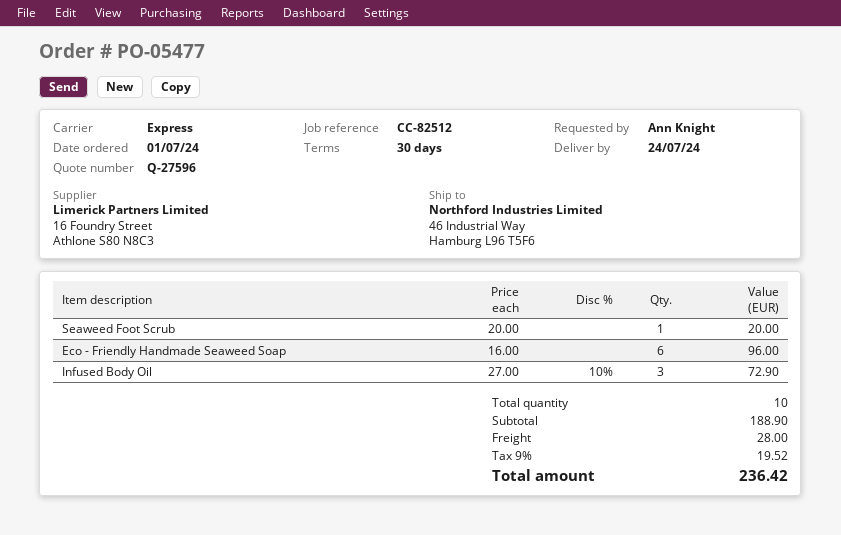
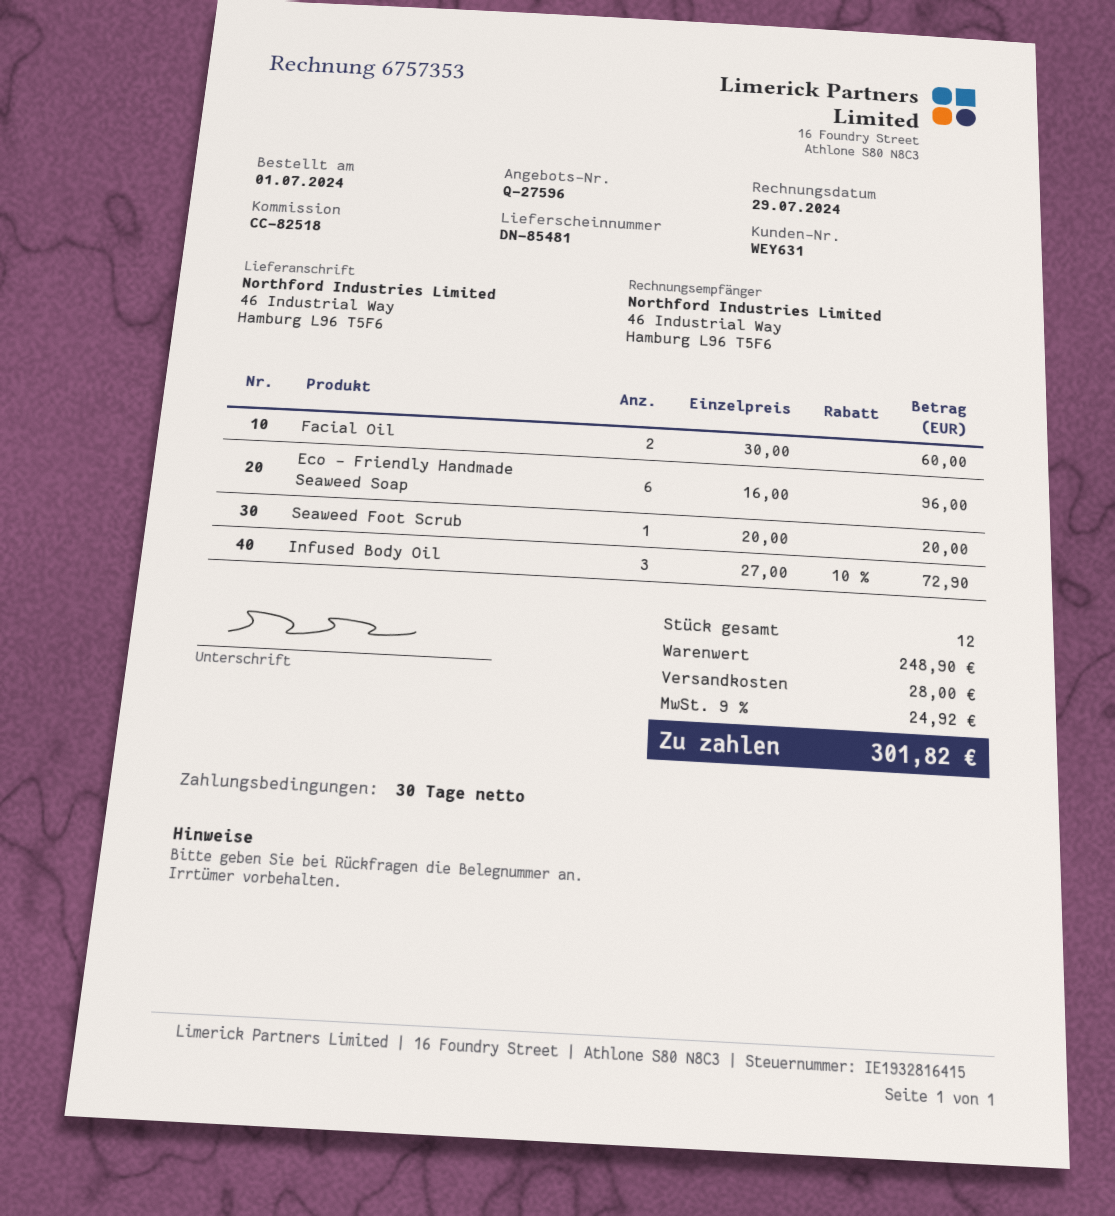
reference: CC-82512 -> CC-82518
Facial Oil: none -> 2 x 30.00 = 60.00
total quantity: 10 -> 12
subtotal: 188.90 -> 248.90
tax: 9% = 19.52 -> 9% = 24.92
total: 236.42 -> 301.82

